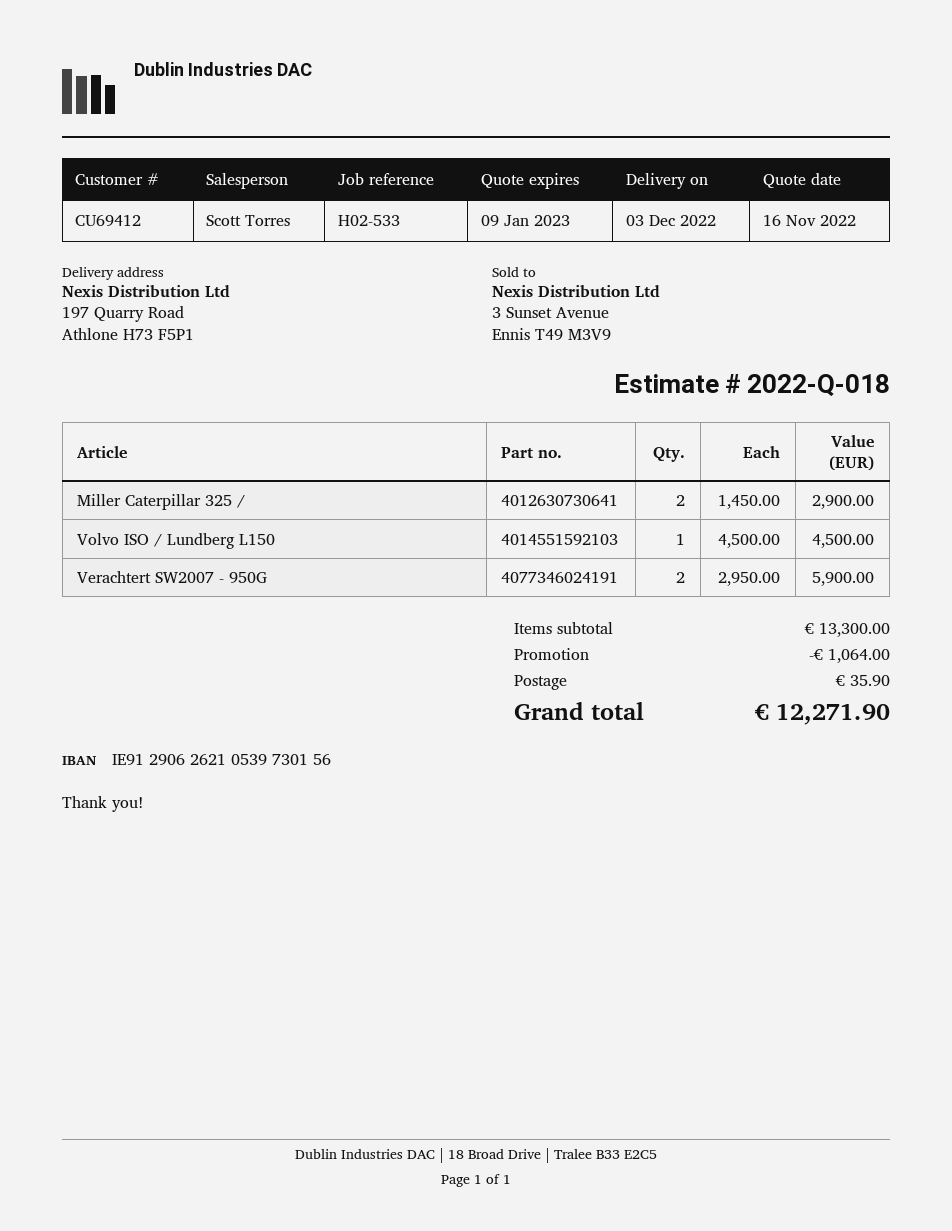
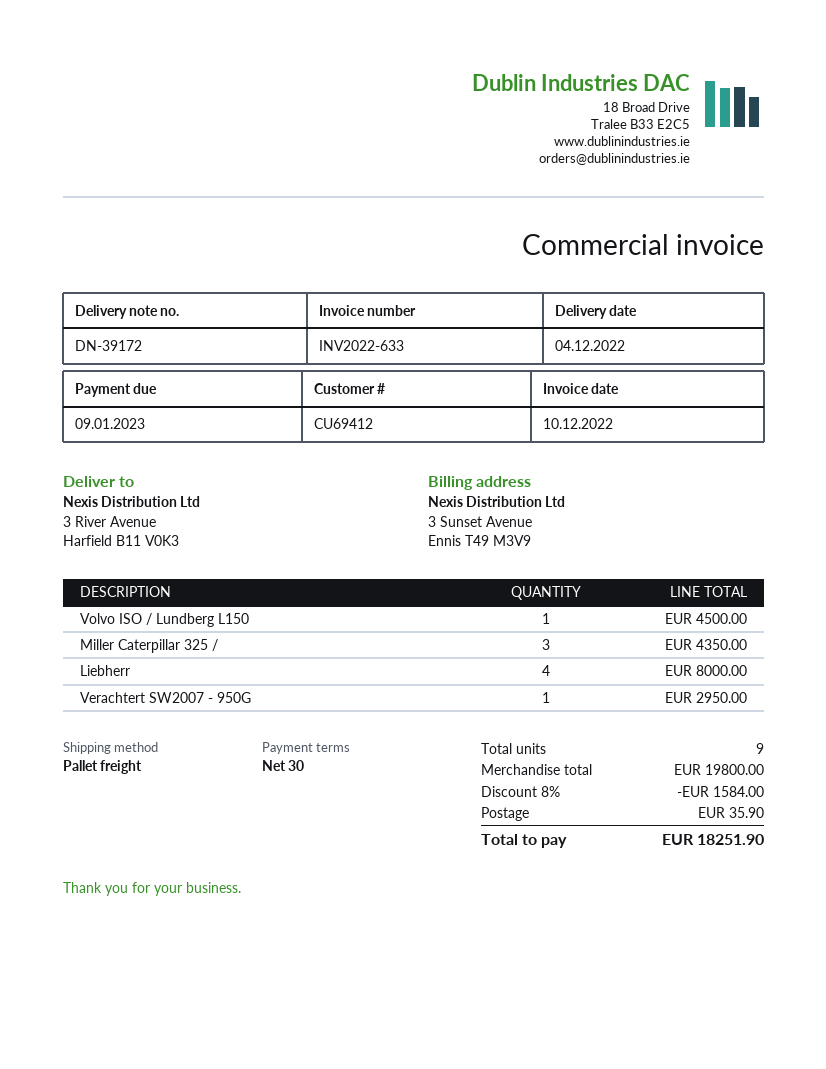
delivery date: 2022-12-03 -> 2022-12-04
ship to: 197 Quarry Road, Athlone H73 F5P1 -> 3 River Avenue, Harfield B11 V0K3
Miller Caterpillar 325 /: 2 for 2900.00 -> 3 for 4350.00
Verachtert SW2007 - 950G: 2 for 5900.00 -> 1 for 2950.00
Liebherr: none -> 4 for 8000.00
subtotal: 13300.00 -> 19800.00
discount: 1064.00 -> 1584.00
total: 12271.90 -> 18251.90

